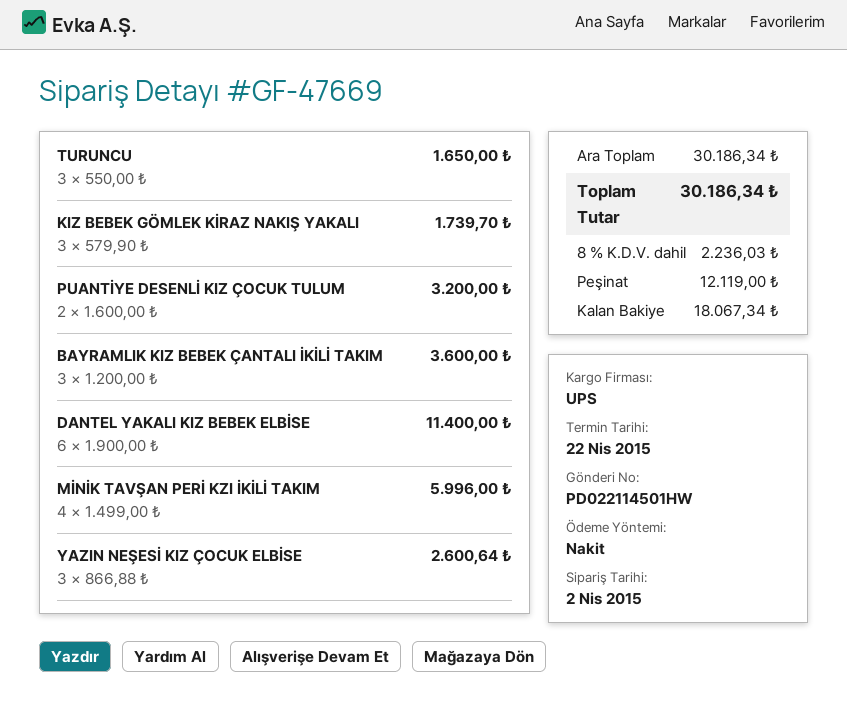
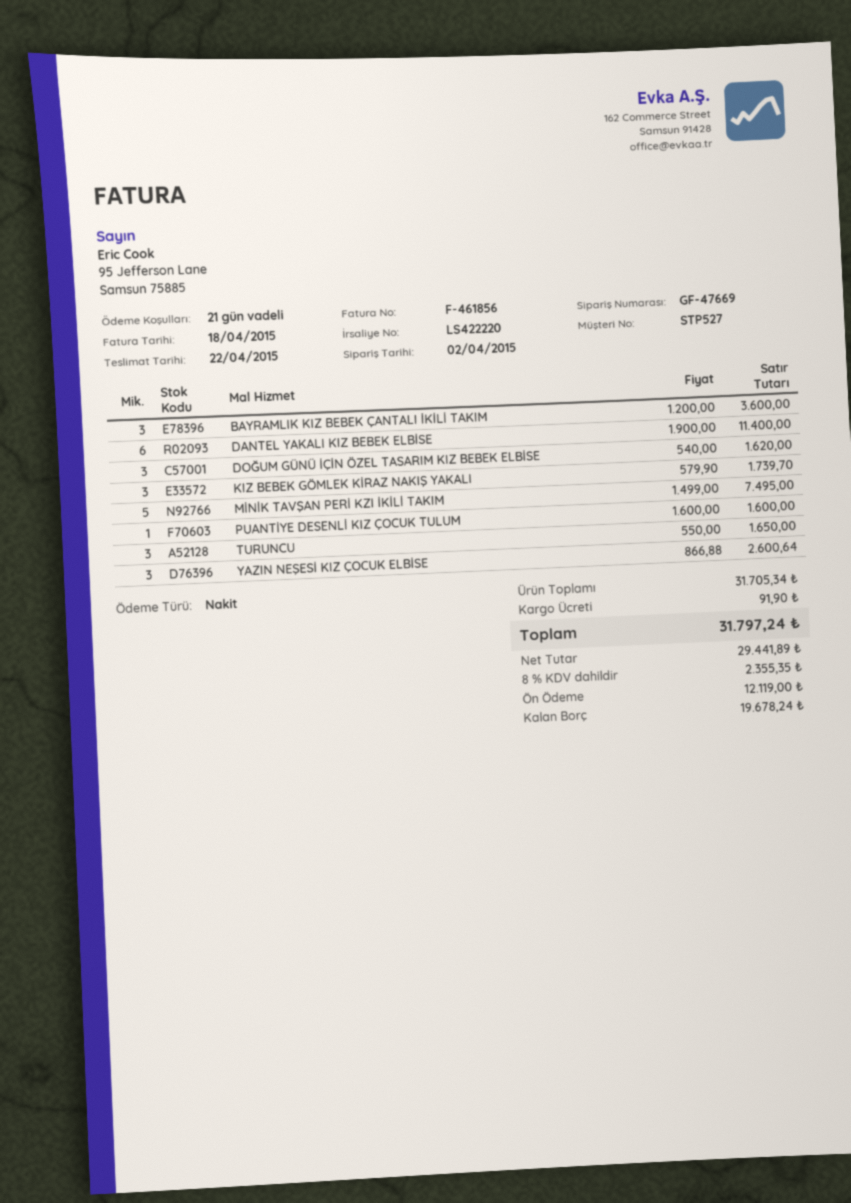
PUANTİYE DESENLİ KIZ ÇOCUK TULUM: 2 x 1600.00 = 3200.00 -> 1 x 1600.00 = 1600.00
MİNİK TAVŞAN PERİ KZI İKİLİ TAKIM: 4 x 1499.00 = 5996.00 -> 5 x 1499.00 = 7495.00
DOĞUM GÜNÜ İÇİN ÖZEL TASARIM KIZ BEBEK ELBİSE: none -> 3 x 540.00 = 1620.00
subtotal: 30186.34 -> 31705.34
shipping: none -> 91.90
tax: 8% = 2236.03 -> 8% = 2355.35
total: 30186.34 -> 31797.24
balance: 18067.34 -> 19678.24

